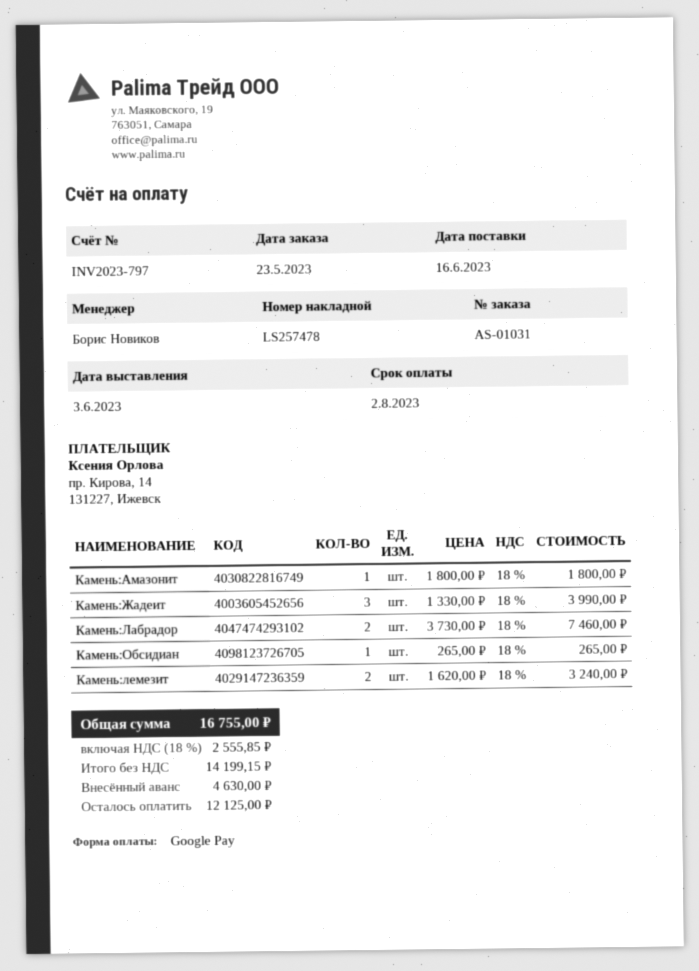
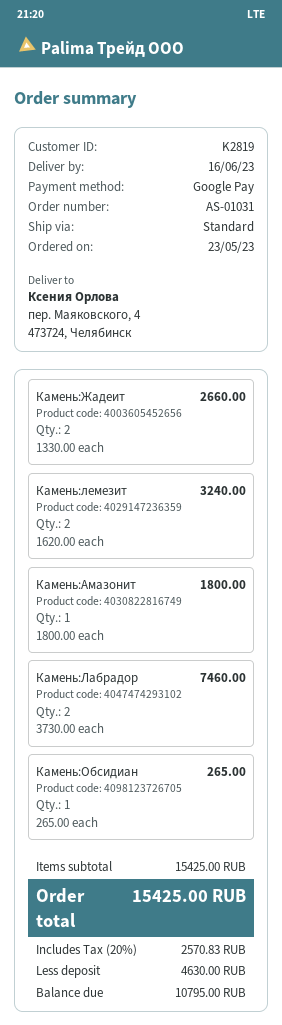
Камень:Жадеит: 3 x 1330.00 = 3990.00 -> 2 x 1330.00 = 2660.00
tax: 18% = 2555.85 -> 20% = 2570.83
total: 16755.00 -> 15425.00
balance: 12125.00 -> 10795.00

